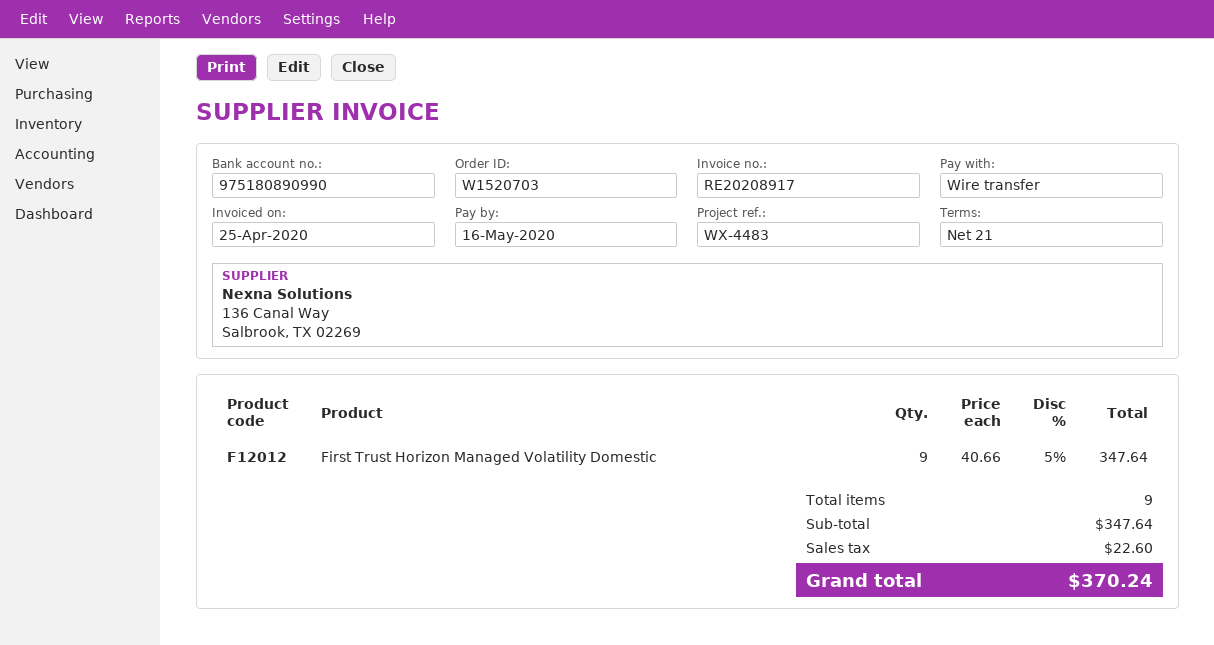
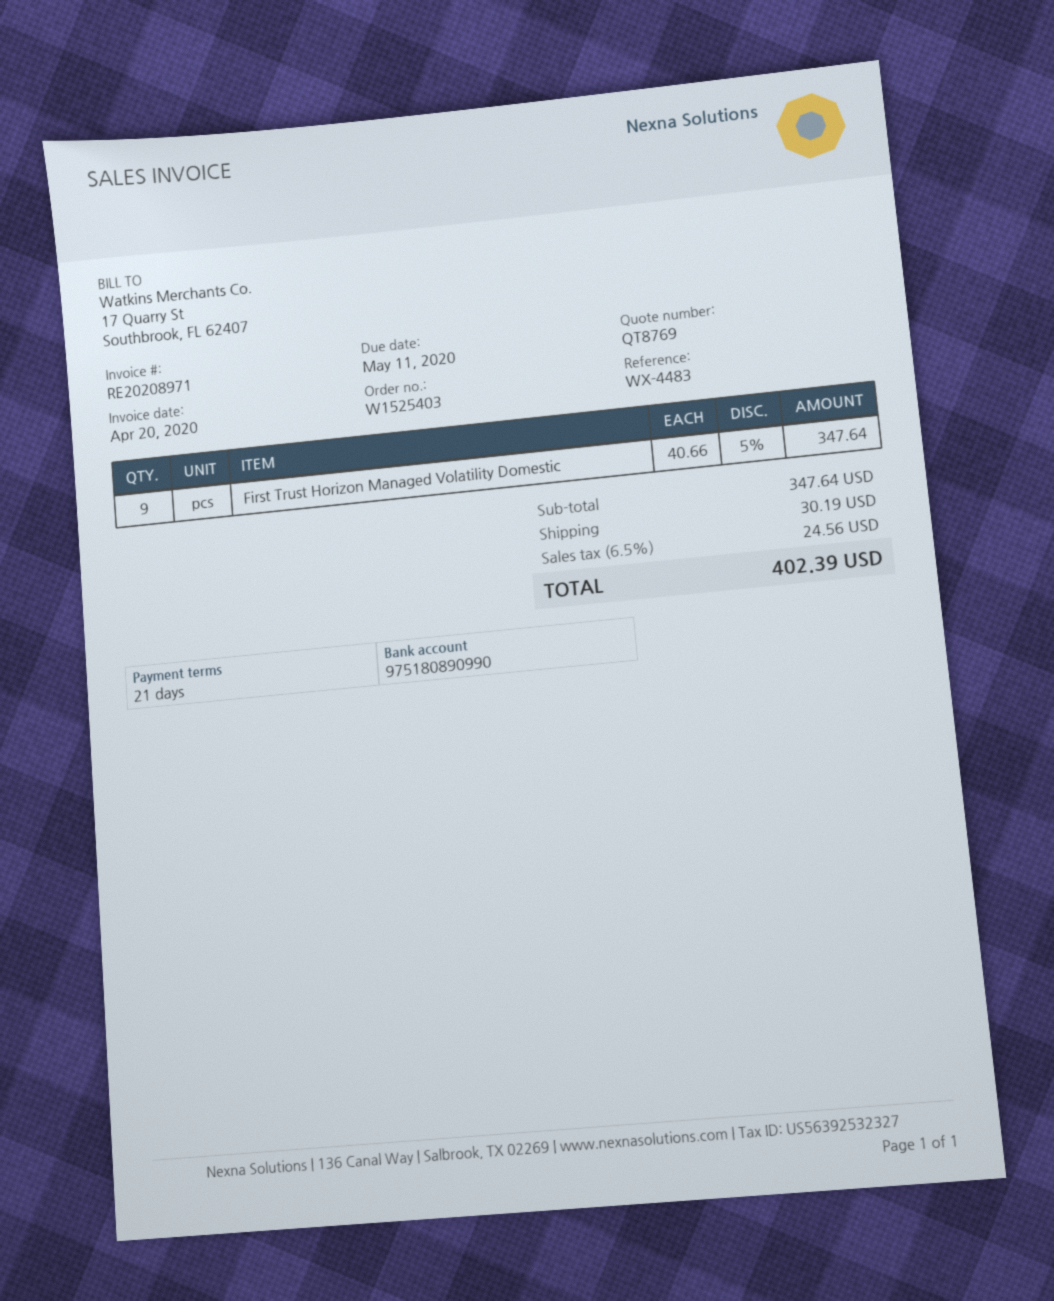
order number: W1520703 -> W1525403
invoice number: RE20208917 -> RE20208971
invoice date: 2020-04-25 -> 2020-04-20
due date: 2020-05-16 -> 2020-05-11
shipping: none -> 30.19
tax: 22.60 -> 24.56
total: 370.24 -> 402.39

